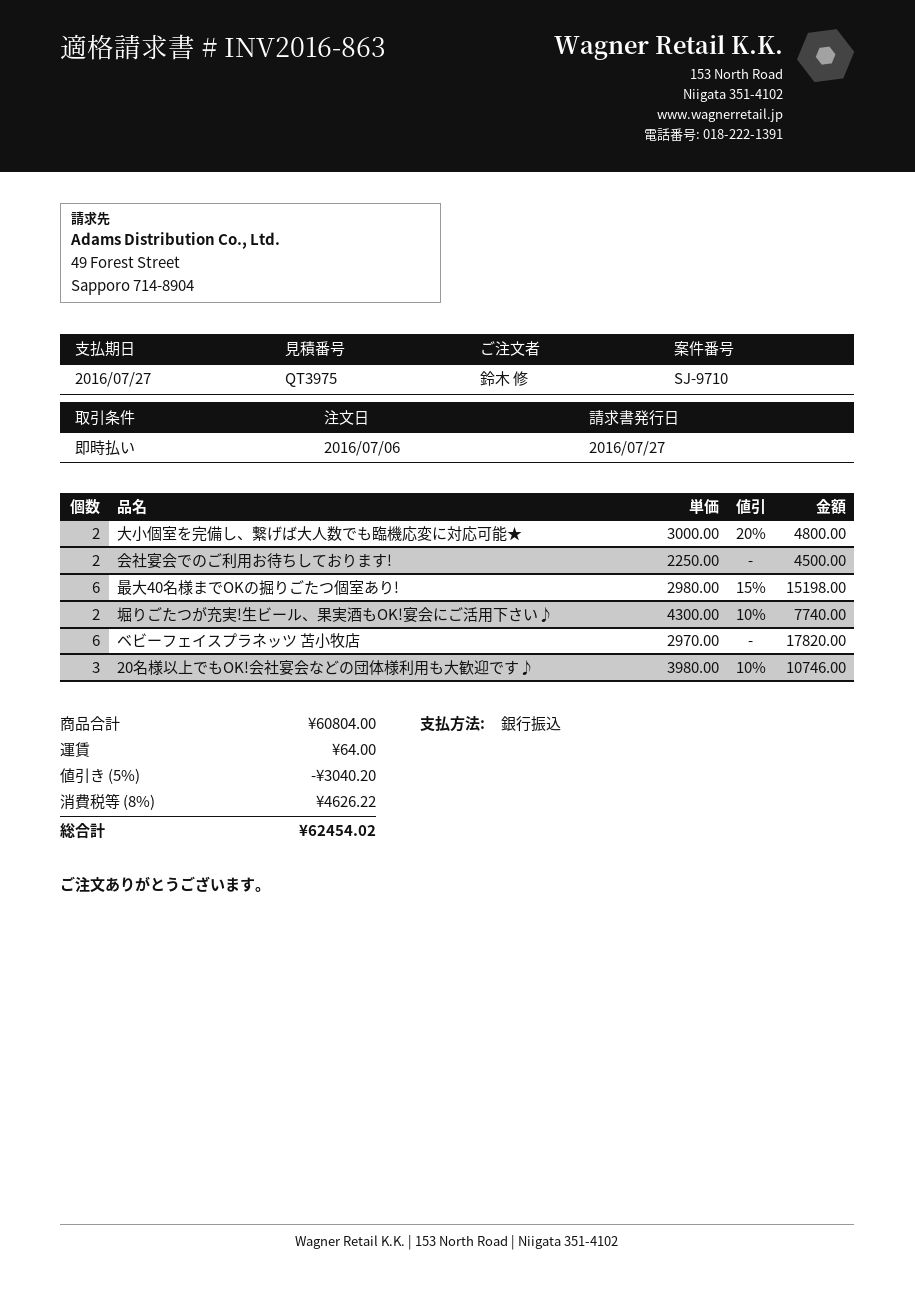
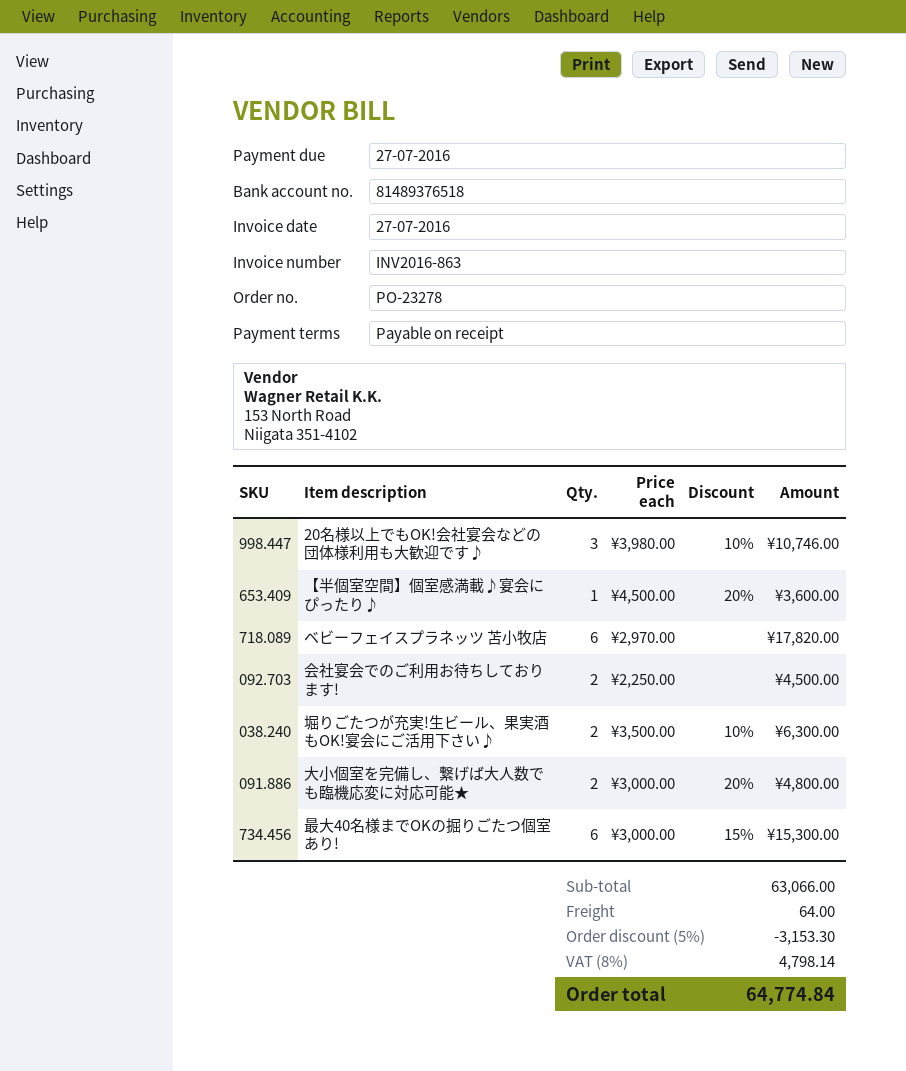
最大40名様までOKの掘りごたつ個室あり!: 6 x 2980.00 - 15% = 15198.00 -> 6 x 3000.00 - 15% = 15300.00
堀りごたつが充実!生ビール、果実酒もOK!宴会にご活用下さい♪: 2 x 4300.00 - 10% = 7740.00 -> 2 x 3500.00 - 10% = 6300.00
【半個室空間】個室感満載♪宴会にぴったり♪: none -> 1 x 4500.00 - 20% = 3600.00
subtotal: 60804.00 -> 63066.00
discount: 5% = 3040.20 -> 5% = 3153.30
tax: 8% = 4626.22 -> 8% = 4798.14
total: 62454.02 -> 64774.84

